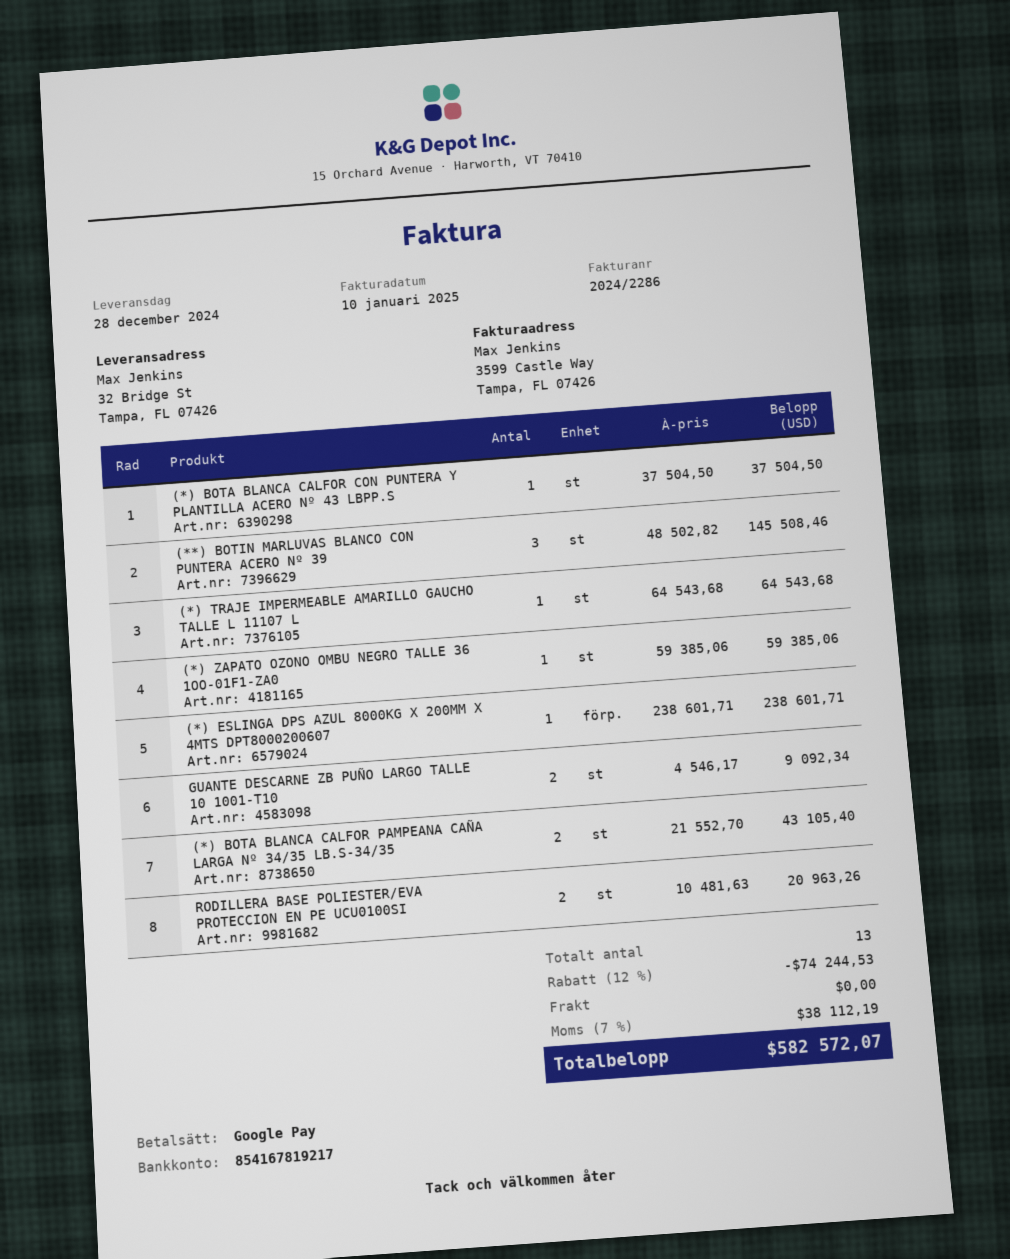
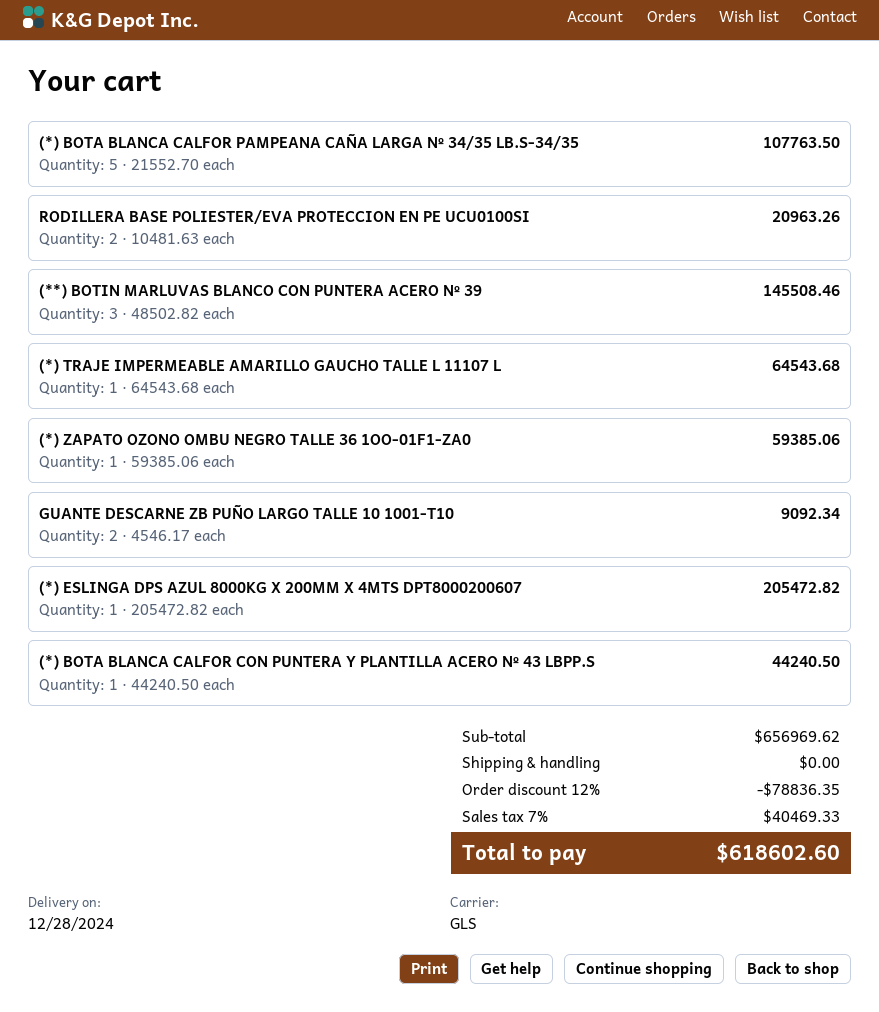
(*) BOTA BLANCA CALFOR CON PUNTERA Y PLANTILLA ACERO Nº 43 LBPP.S: 1 x 37504.50 = 37504.50 -> 1 x 44240.50 = 44240.50
(*) ESLINGA DPS AZUL 8000KG X 200MM X 4MTS DPT8000200607: 1 x 238601.71 = 238601.71 -> 1 x 205472.82 = 205472.82
(*) BOTA BLANCA CALFOR PAMPEANA CAÑA LARGA Nº 34/35 LB.S-34/35: 2 x 21552.70 = 43105.40 -> 5 x 21552.70 = 107763.50
discount: 12% = 74244.53 -> 12% = 78836.35
tax: 7% = 38112.19 -> 7% = 40469.33
total: 582572.07 -> 618602.60

